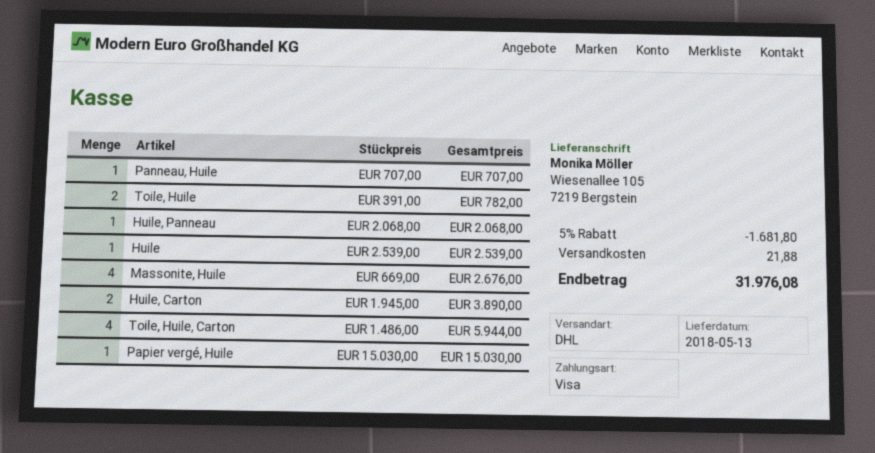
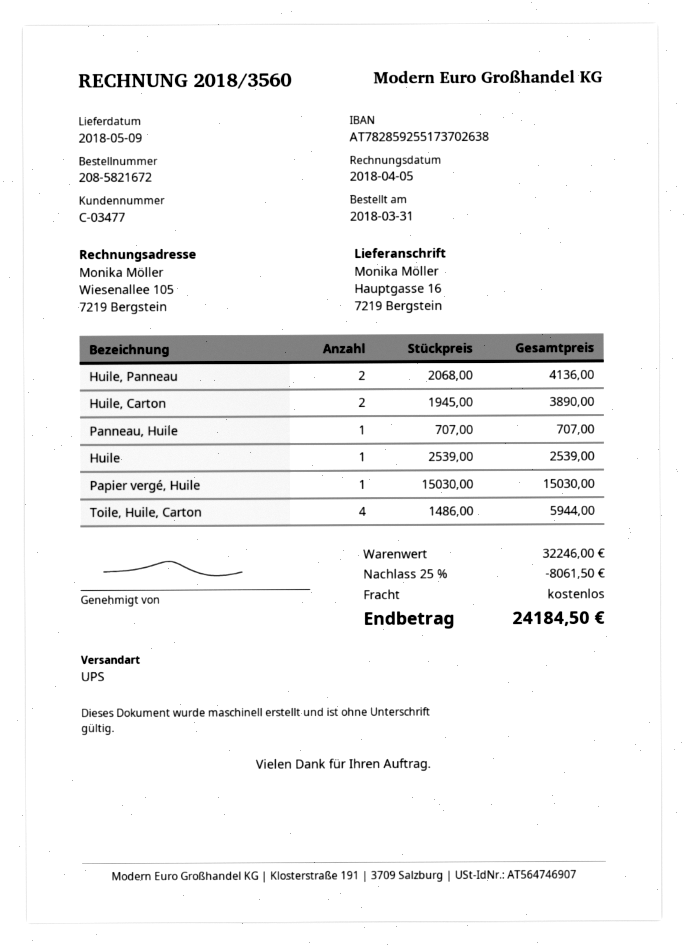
delivery date: 2018-05-13 -> 2018-05-09
shipping method: DHL -> UPS
ship to: Wiesenallee 105, 7219 Bergstein -> Hauptgasse 16, 7219 Bergstein
Toile, Huile: 2 x 391.00 = 782.00 -> none
Huile, Panneau: 1 x 2068.00 = 2068.00 -> 2 x 2068.00 = 4136.00
Massonite, Huile: 4 x 669.00 = 2676.00 -> none
discount: 5% = 1681.80 -> 25% = 8061.50
shipping: 21.88 -> 0.00
total: 31976.08 -> 24184.50

